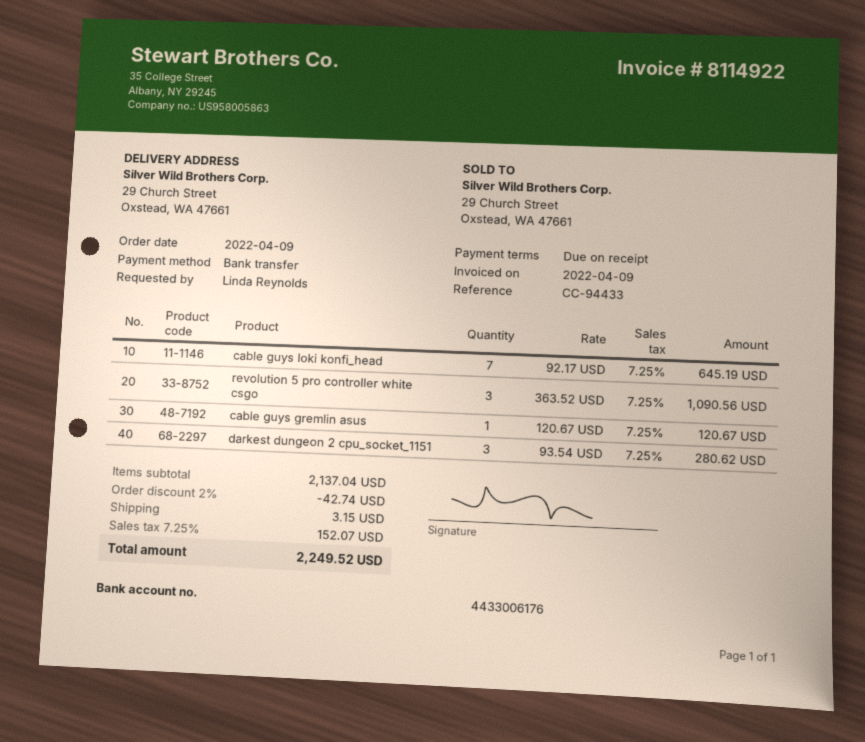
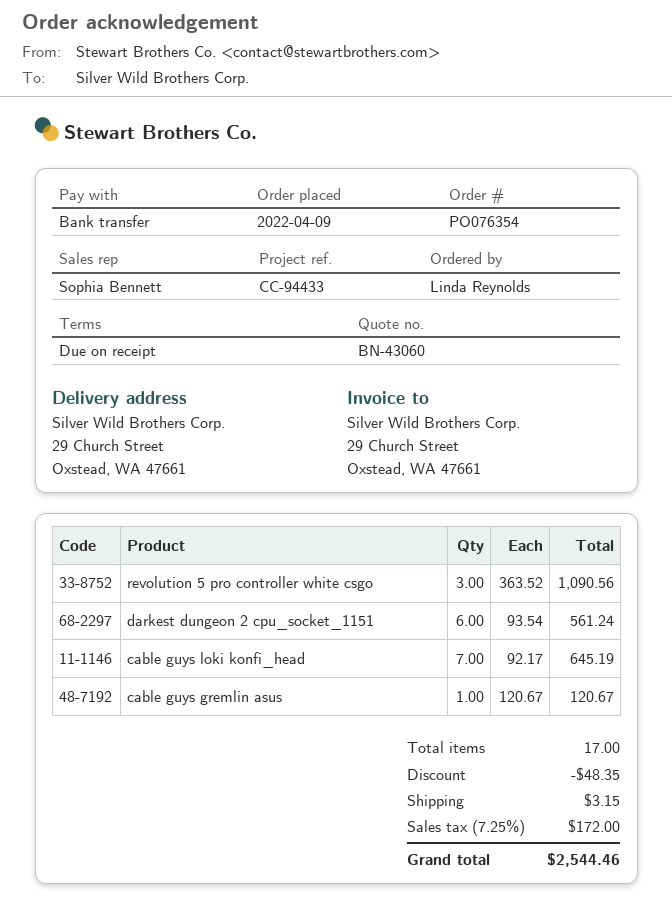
darkest dungeon 2 cpu_socket_1151: 3 x 93.54 = 280.62 -> 6 x 93.54 = 561.24
discount: 42.74 -> 48.35
tax: 7.25% = 152.07 -> 7.25% = 172.00
total: 2249.52 -> 2544.46

